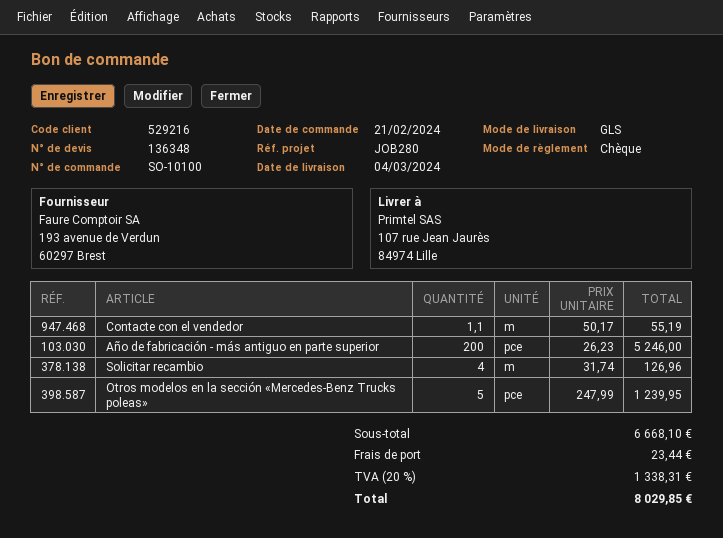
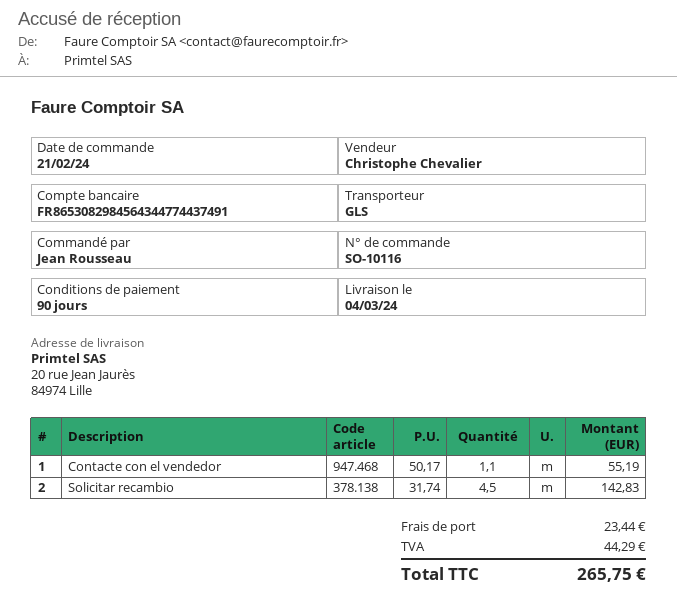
order number: SO-10100 -> SO-10116
ship to: 107 rue Jean Jaurès, 84974 Lille -> 20 rue Jean Jaurès, 84974 Lille
Año de fabricación - más antiguo en parte superior: 200 x 26.23 = 5246.00 -> none
Solicitar recambio: 4 x 31.74 = 126.96 -> 4.5 x 31.74 = 142.83
Otros modelos en la sección «Mercedes-Benz Trucks poleas»: 5 x 247.99 = 1239.95 -> none
tax: 1338.31 -> 44.29
total: 8029.85 -> 265.75

